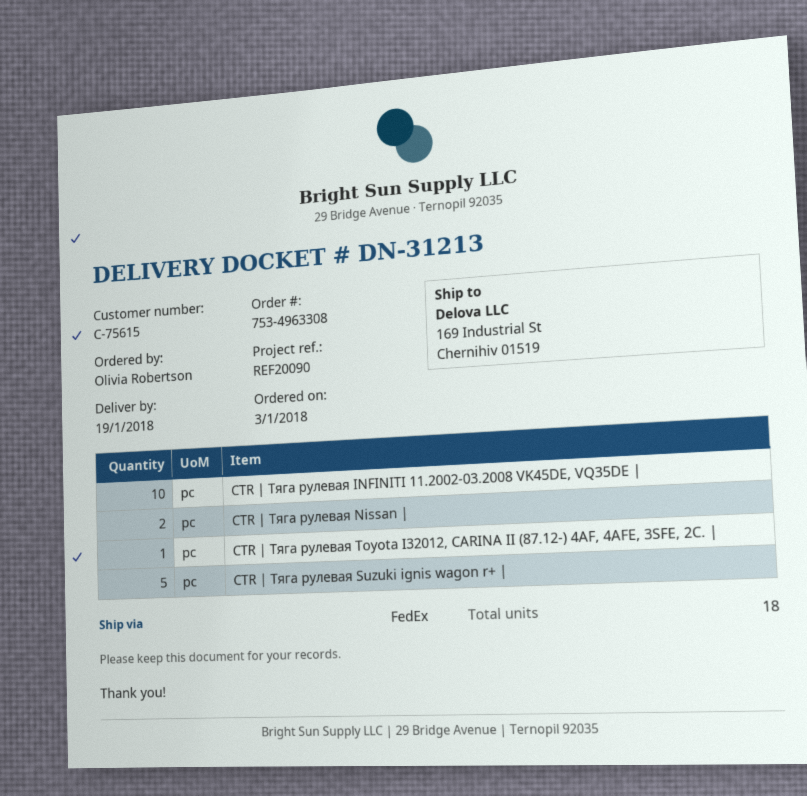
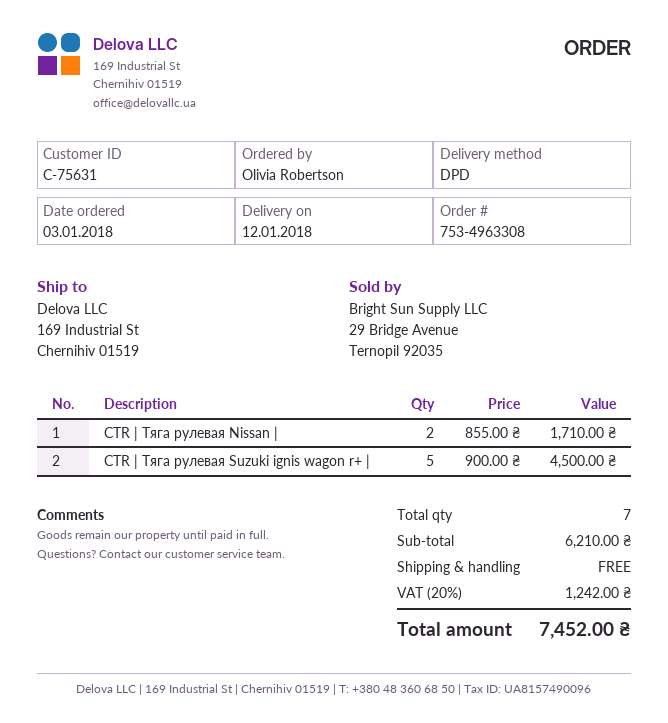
delivery date: 2018-01-19 -> 2018-01-12
customer number: C-75615 -> C-75631
shipping method: FedEx -> DPD
CTR | Тяга рулевая INFINITI 11.2002-03.2008 VK45DE, VQ35DE |: 10 -> none
CTR | Тяга рулевая Toyota I32012, CARINA II (87.12-) 4AF, 4AFE, 3SFE, 2C. |: 1 -> none
total quantity: 18 -> 7

